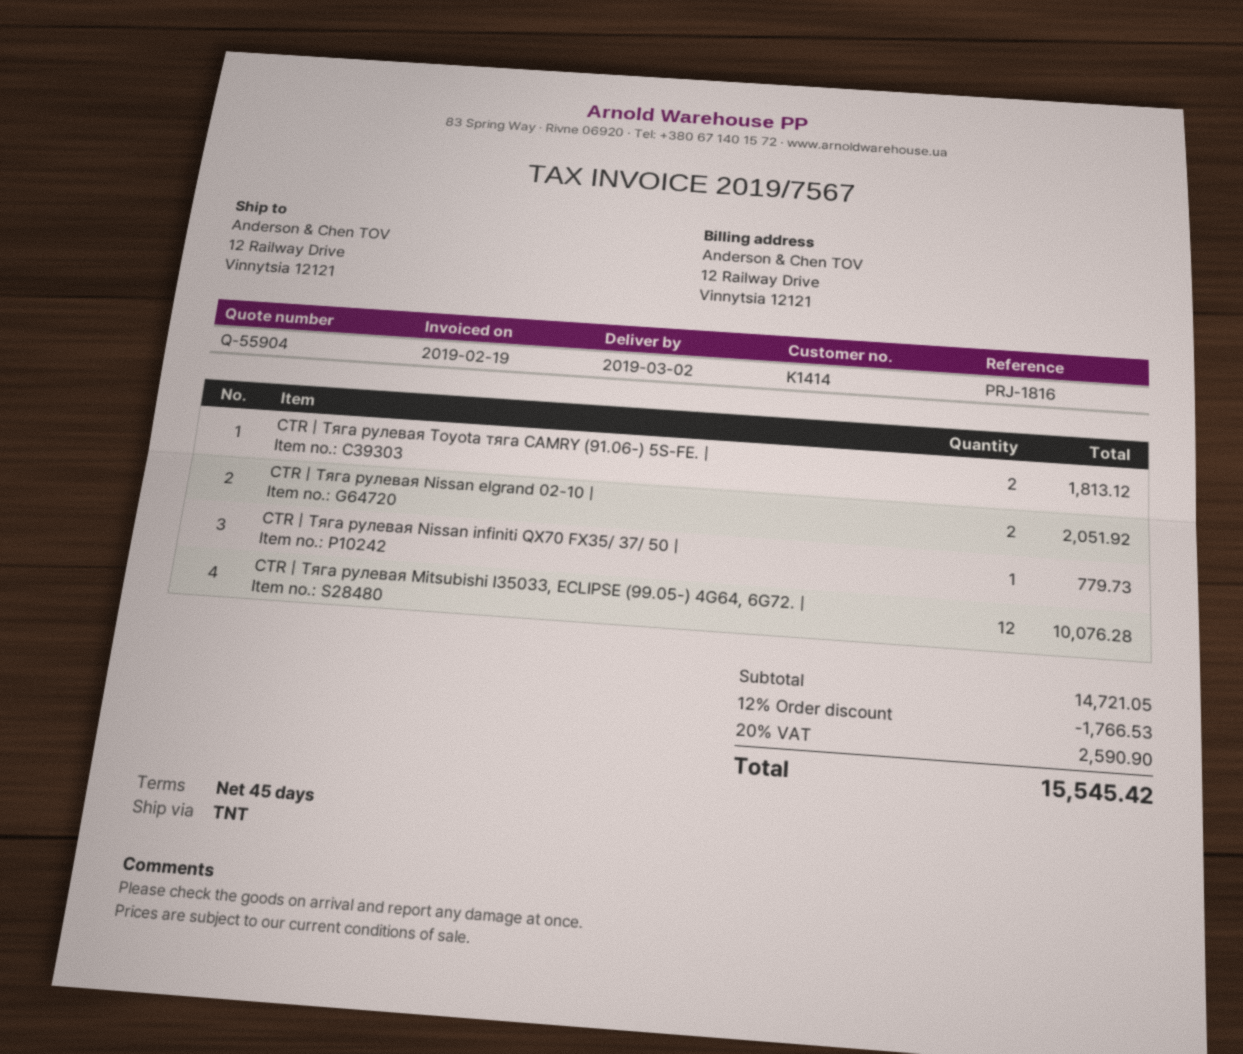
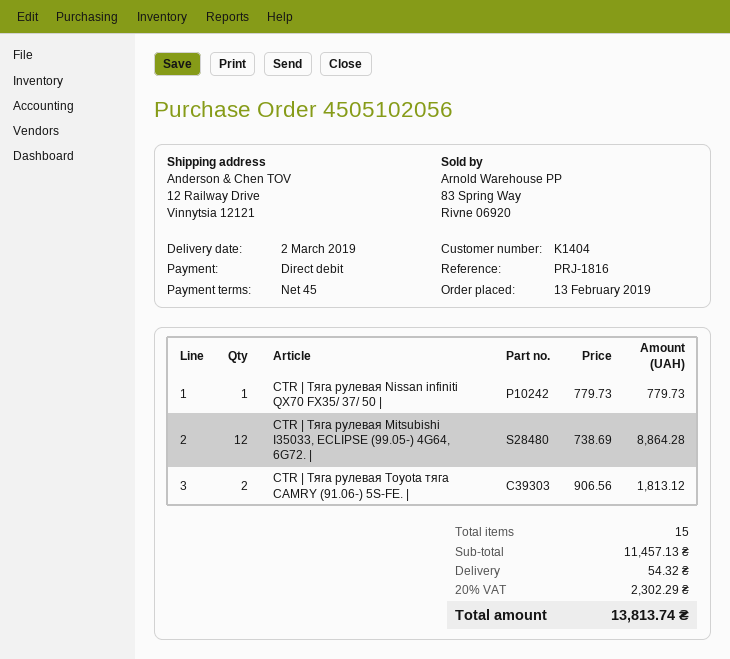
customer number: K1414 -> K1404
CTR | Тяга рулевая Nissan elgrand 02-10 |: 2 for 2051.92 -> none
CTR | Тяга рулевая Mitsubishi I35033, ECLIPSE (99.05-) 4G64, 6G72. |: 12 for 10076.28 -> 12 for 8864.28
subtotal: 14721.05 -> 11457.13
discount: 12% = 1766.53 -> none
shipping: none -> 54.32
tax: 20% = 2590.90 -> 20% = 2302.29
total: 15545.42 -> 13813.74

